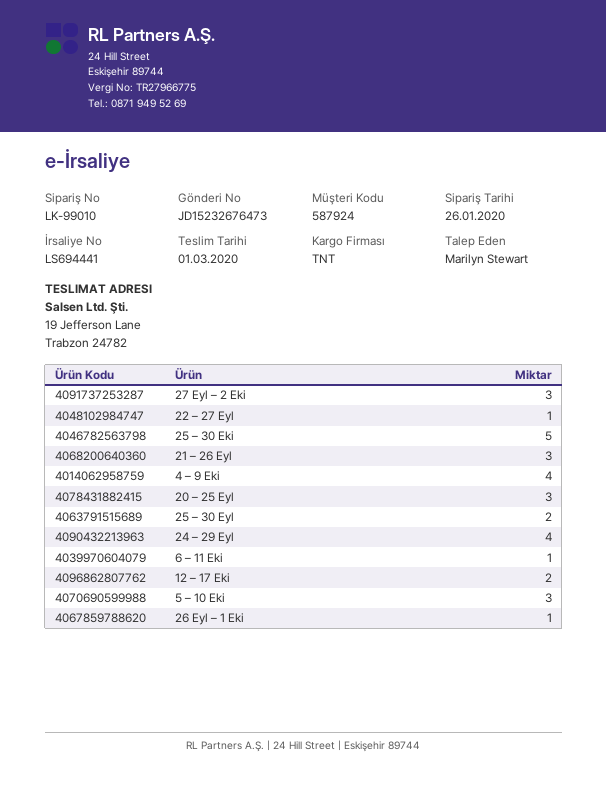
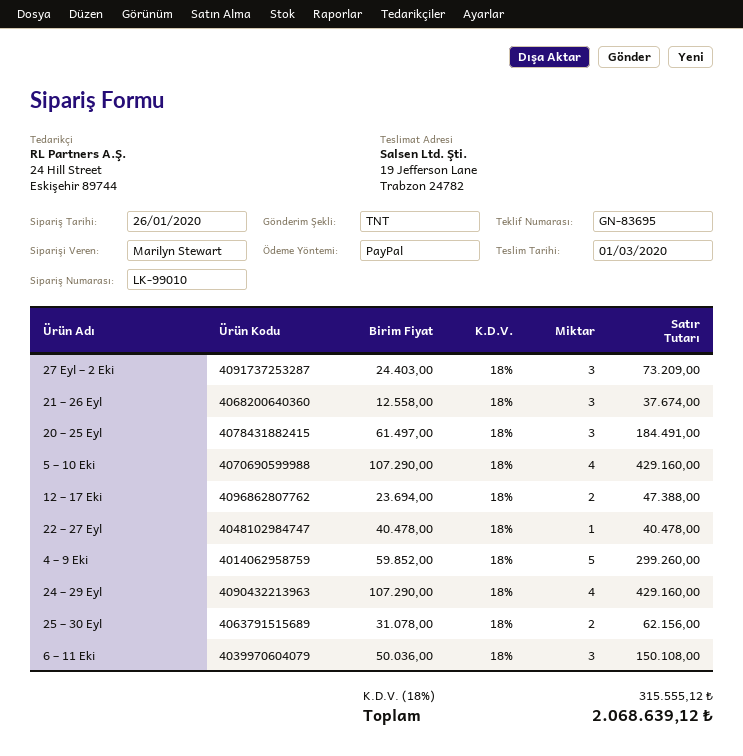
25 – 30 Eki: 5 -> none
4 – 9 Eki: 4 -> 5
6 – 11 Eki: 1 -> 3
5 – 10 Eki: 3 -> 4
26 Eyl – 1 Eki: 1 -> none

